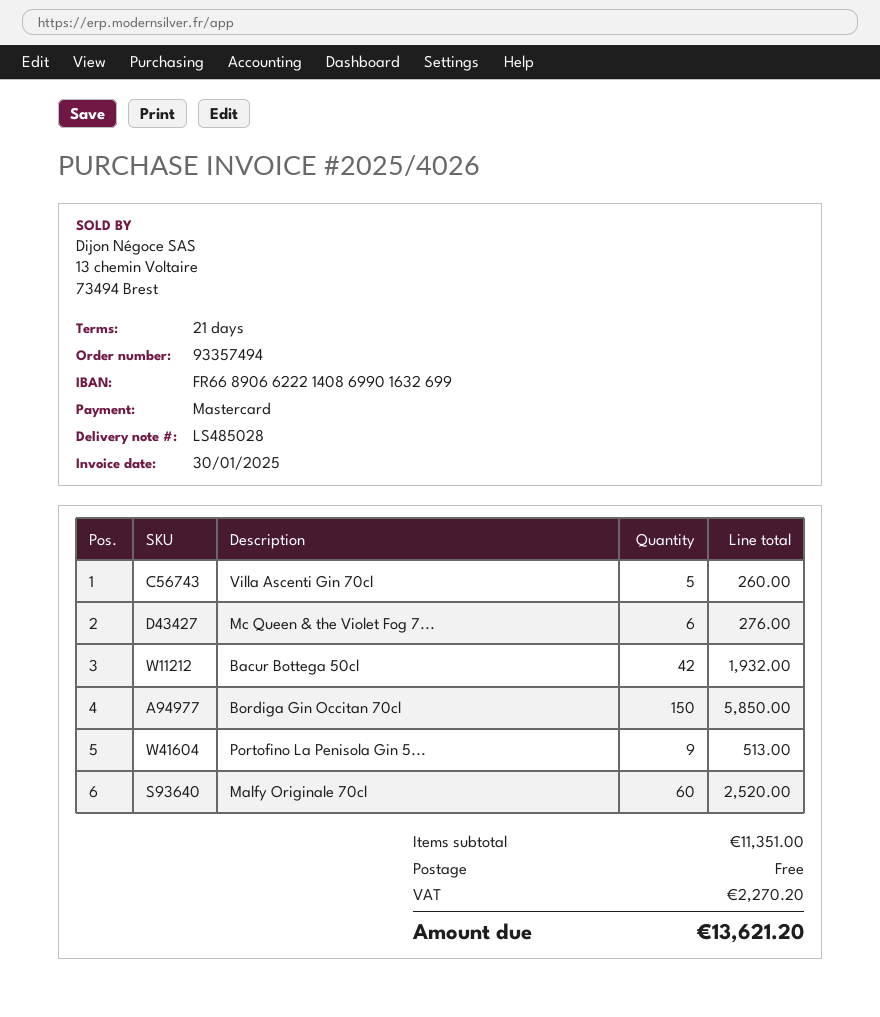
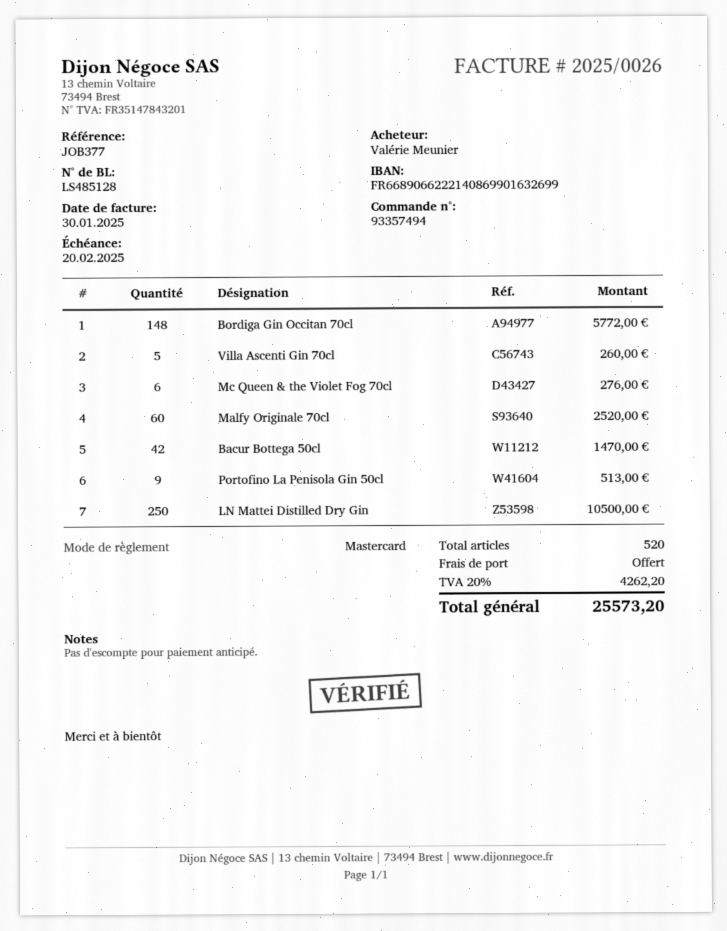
delivery note number: LS485028 -> LS485128
invoice number: 2025/4026 -> 2025/0026
Bacur Bottega 50cl: 42 for 1932.00 -> 42 for 1470.00
Bordiga Gin Occitan 70cl: 150 for 5850.00 -> 148 for 5772.00
LN Mattei Distilled Dry Gin: none -> 250 for 10500.00
tax: 2270.20 -> 4262.20
total: 13621.20 -> 25573.20

